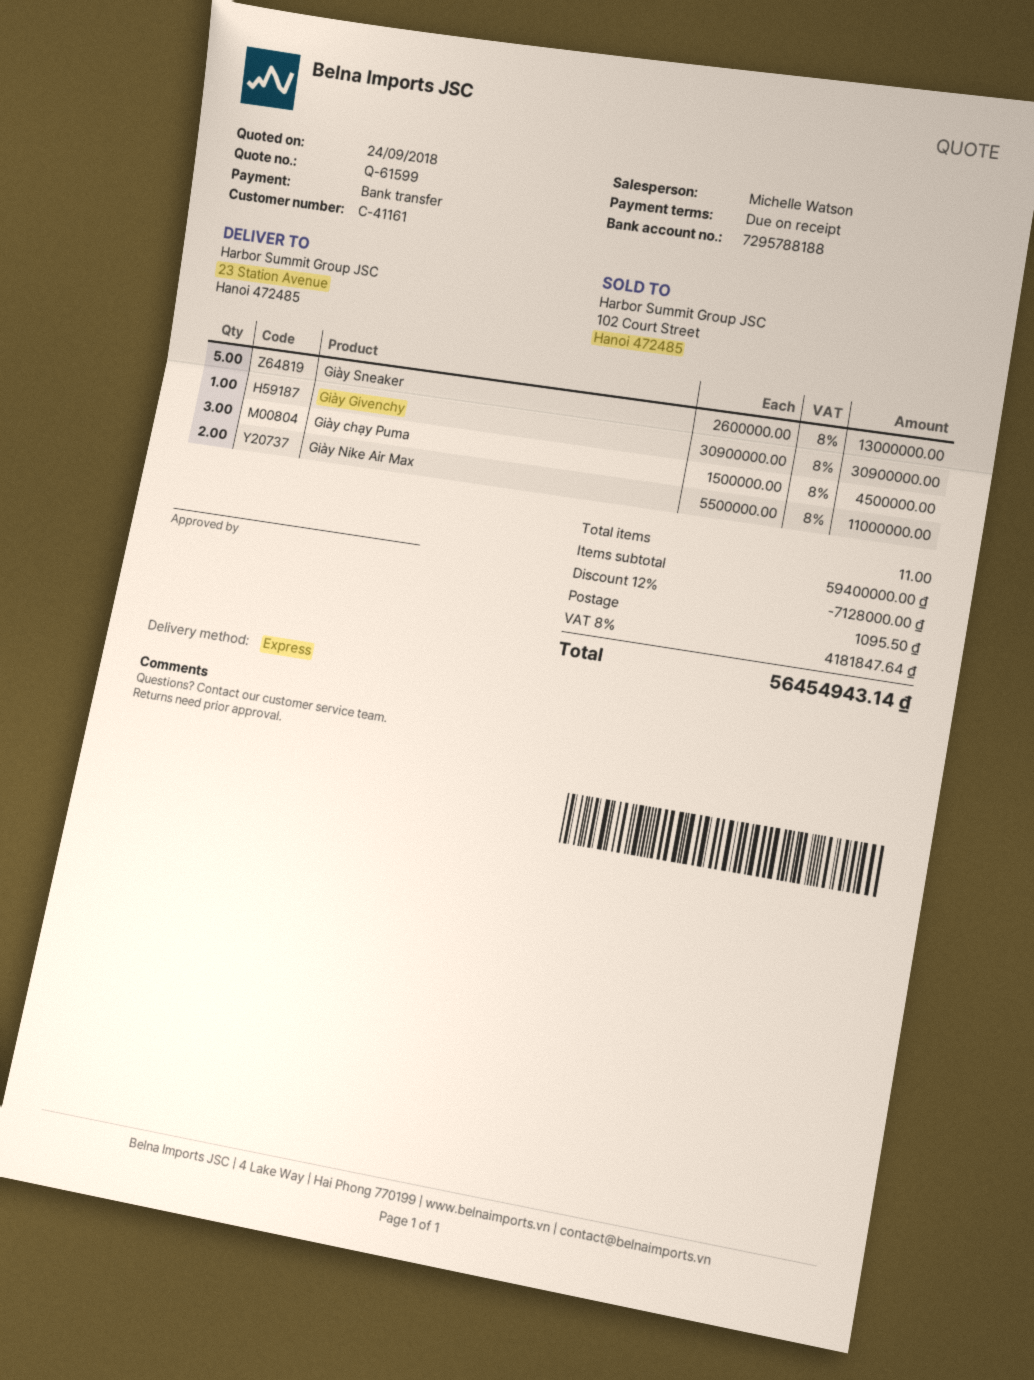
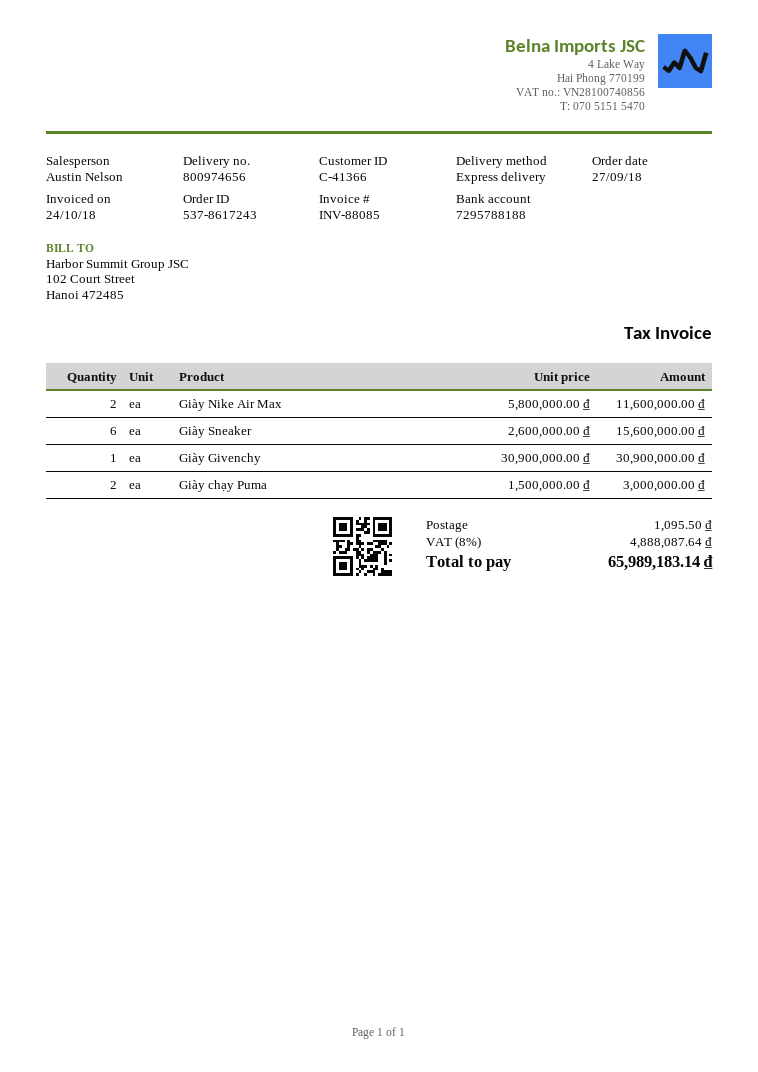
customer number: C-41161 -> C-41366
sales rep: Michelle Watson -> Austin Nelson
Giày Sneaker: 5 x 2600000.00 = 13000000.00 -> 6 x 2600000.00 = 15600000.00
Giày chạy Puma: 3 x 1500000.00 = 4500000.00 -> 2 x 1500000.00 = 3000000.00
Giày Nike Air Max: 2 x 5500000.00 = 11000000.00 -> 2 x 5800000.00 = 11600000.00
discount: 12% = 7128000.00 -> none
tax: 8% = 4181847.64 -> 8% = 4888087.64
total: 56454943.14 -> 65989183.14

